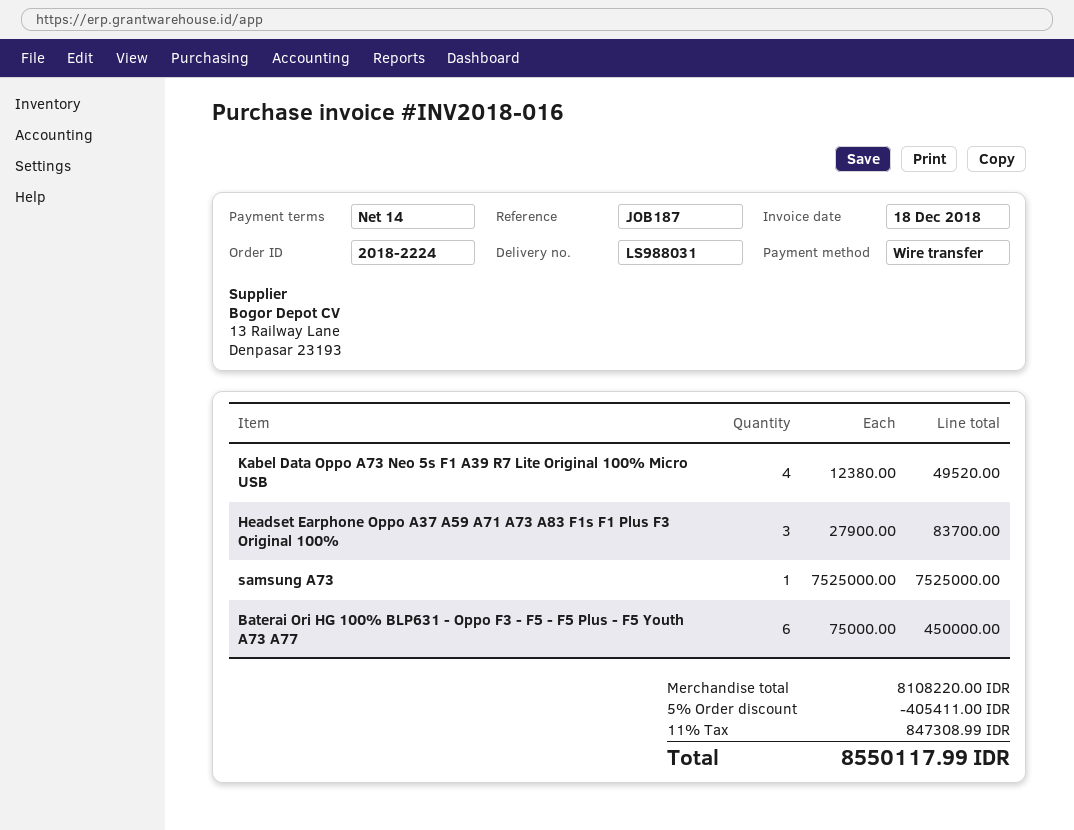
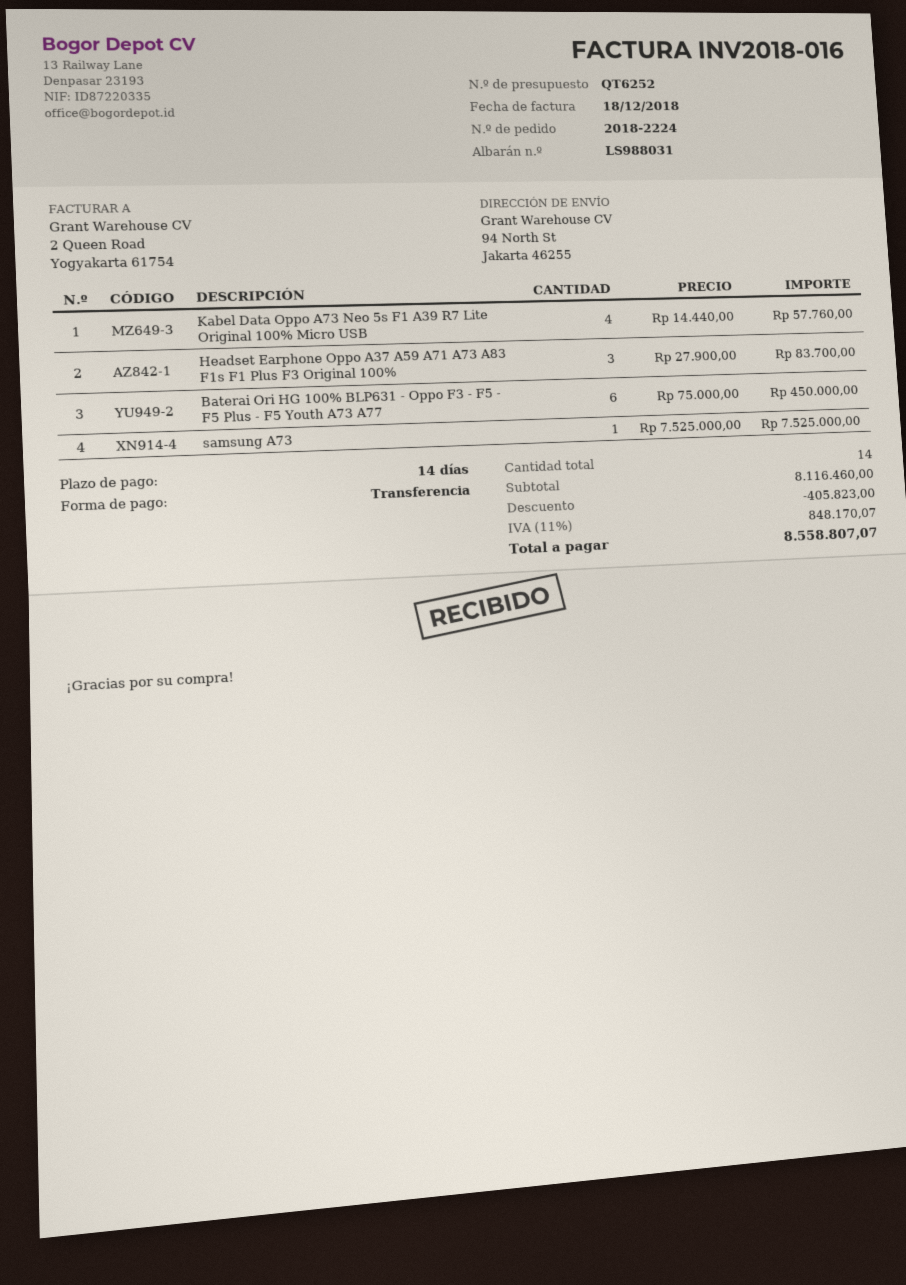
Kabel Data Oppo A73 Neo 5s F1 A39 R7 Lite Original 100% Micro USB: 4 x 12380.00 = 49520.00 -> 4 x 14440.00 = 57760.00
subtotal: 8108220.00 -> 8116460.00
discount: 405411.00 -> 405823.00
tax: 11% = 847308.99 -> 11% = 848170.07
total: 8550117.99 -> 8558807.07

